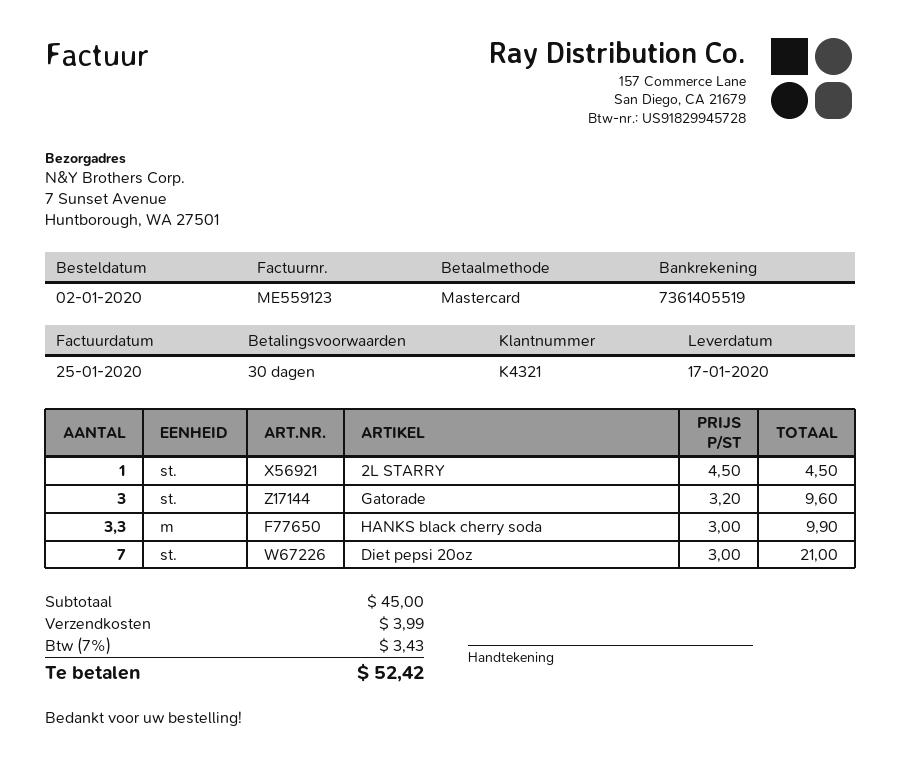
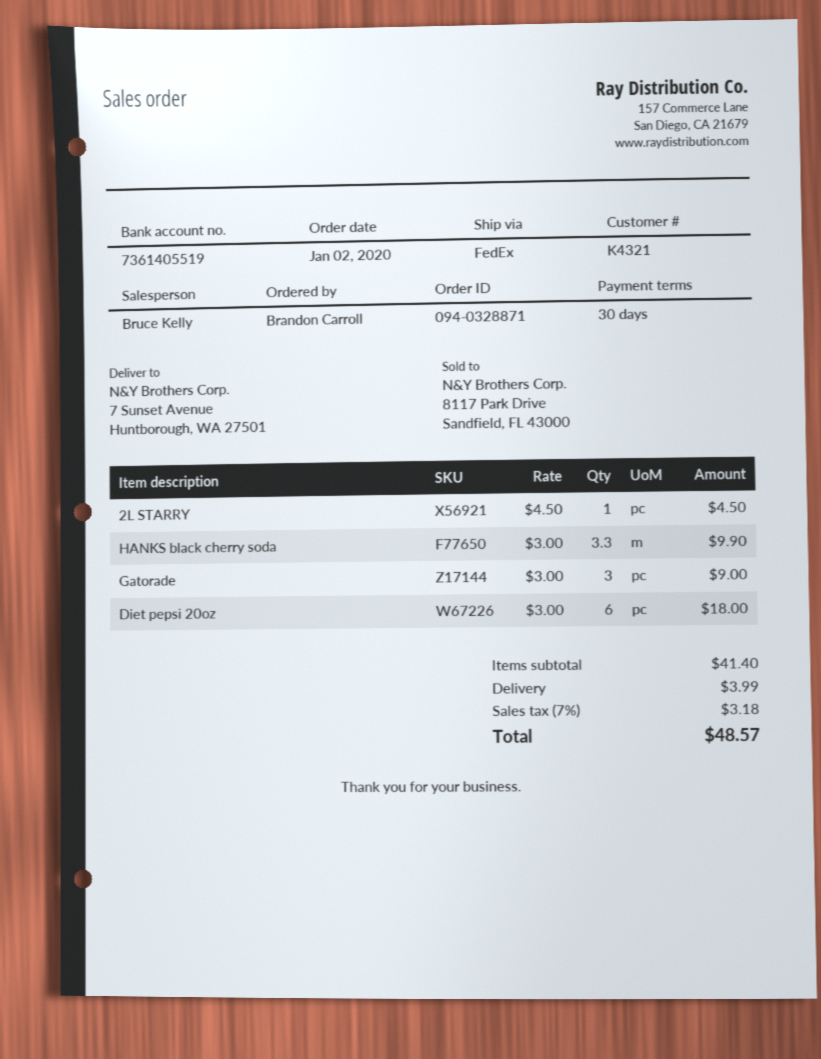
Gatorade: 3 x 3.20 = 9.60 -> 3 x 3.00 = 9.00
Diet pepsi 20oz: 7 x 3.00 = 21.00 -> 6 x 3.00 = 18.00
subtotal: 45.00 -> 41.40
tax: 7% = 3.43 -> 7% = 3.18
total: 52.42 -> 48.57

